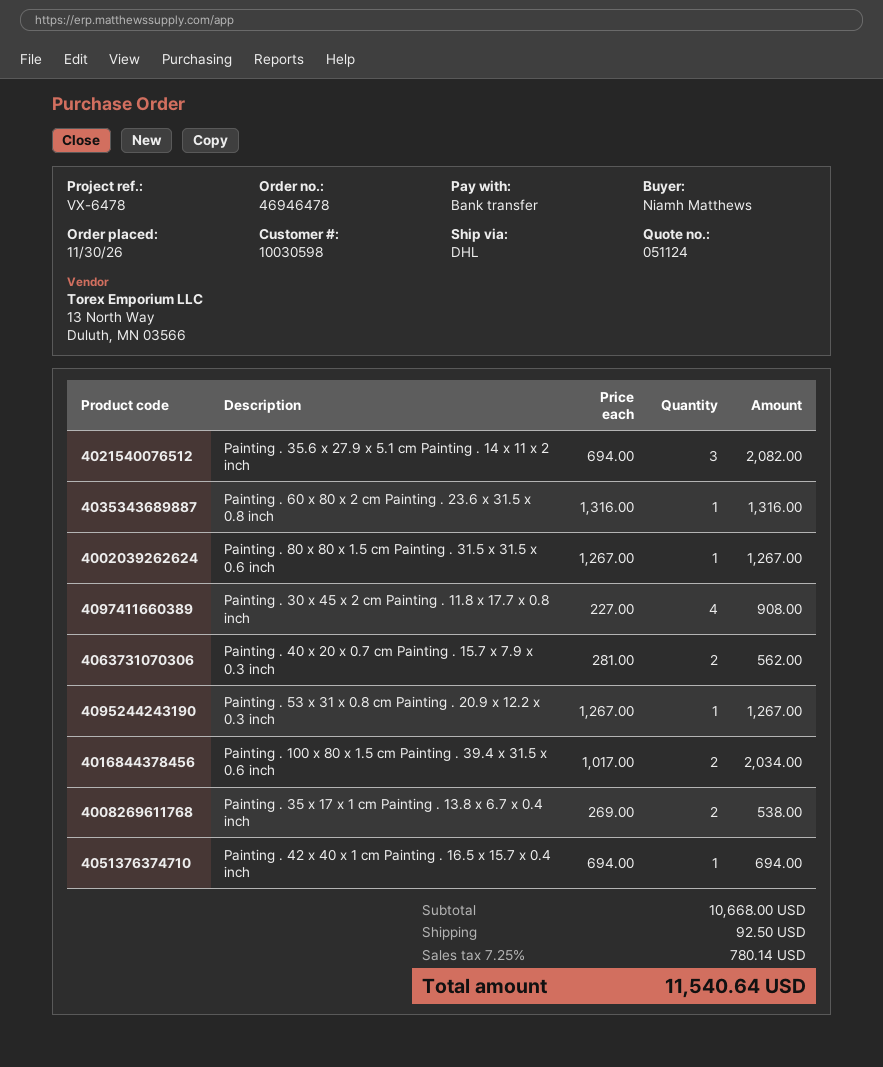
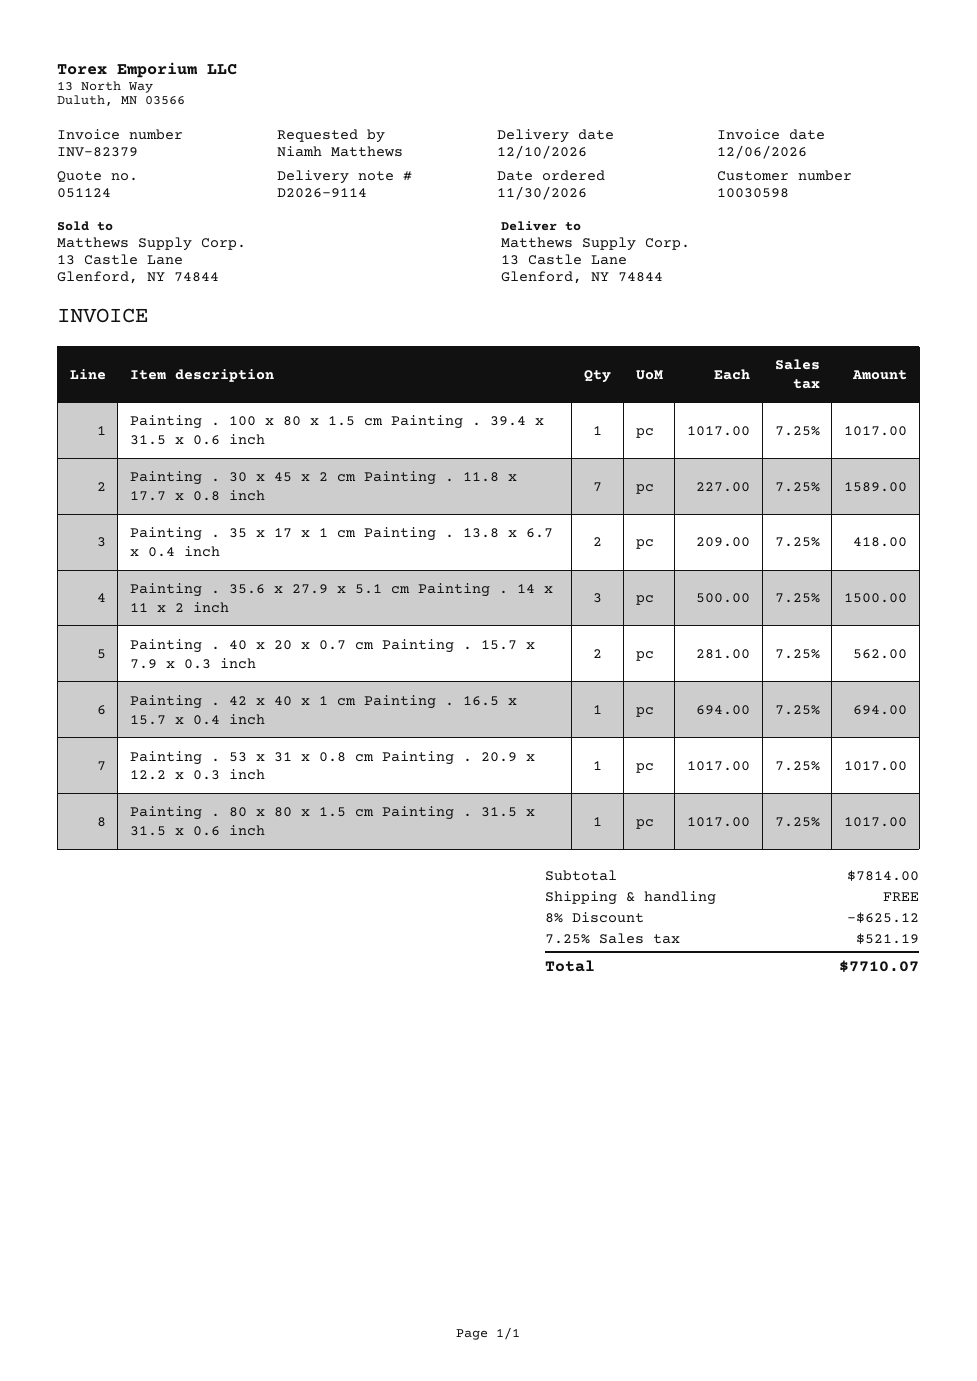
Painting . 35.6 x 27.9 x 5.1 cm Painting . 14 x 11 x 2 inch: 3 x 694.00 = 2082.00 -> 3 x 500.00 = 1500.00
Painting . 60 x 80 x 2 cm Painting . 23.6 x 31.5 x 0.8 inch: 1 x 1316.00 = 1316.00 -> none
Painting . 80 x 80 x 1.5 cm Painting . 31.5 x 31.5 x 0.6 inch: 1 x 1267.00 = 1267.00 -> 1 x 1017.00 = 1017.00
Painting . 30 x 45 x 2 cm Painting . 11.8 x 17.7 x 0.8 inch: 4 x 227.00 = 908.00 -> 7 x 227.00 = 1589.00
Painting . 53 x 31 x 0.8 cm Painting . 20.9 x 12.2 x 0.3 inch: 1 x 1267.00 = 1267.00 -> 1 x 1017.00 = 1017.00
Painting . 100 x 80 x 1.5 cm Painting . 39.4 x 31.5 x 0.6 inch: 2 x 1017.00 = 2034.00 -> 1 x 1017.00 = 1017.00
Painting . 35 x 17 x 1 cm Painting . 13.8 x 6.7 x 0.4 inch: 2 x 269.00 = 538.00 -> 2 x 209.00 = 418.00
subtotal: 10668.00 -> 7814.00
discount: none -> 8% = 625.12
shipping: 92.50 -> 0.00
tax: 7.25% = 780.14 -> 7.25% = 521.19
total: 11540.64 -> 7710.07

